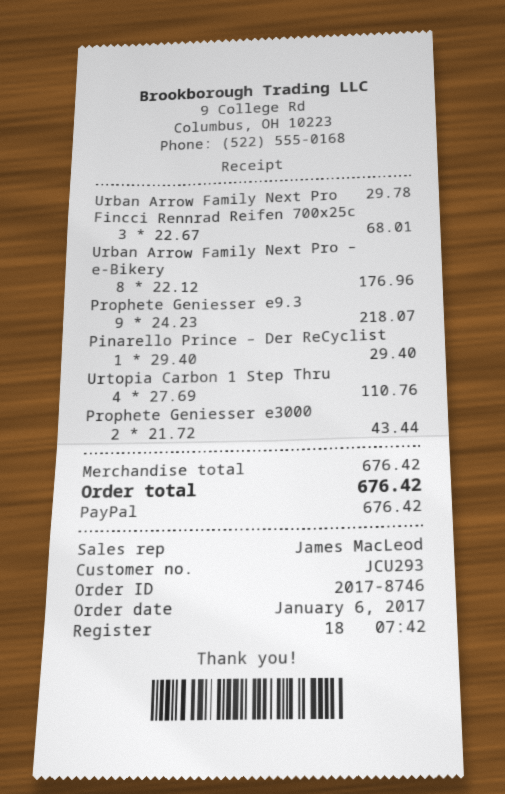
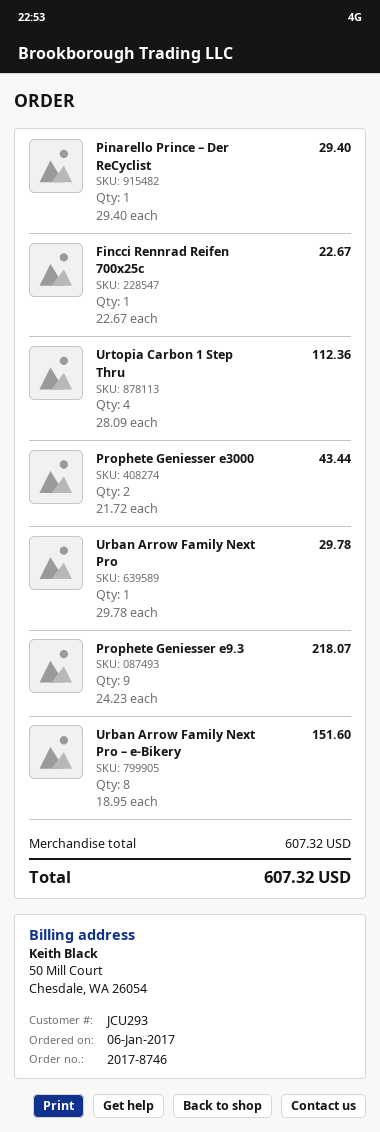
Fincci Rennrad Reifen 700x25c: 3 x 22.67 = 68.01 -> 1 x 22.67 = 22.67
Urban Arrow Family Next Pro – e-Bikery: 8 x 22.12 = 176.96 -> 8 x 18.95 = 151.60
Urtopia Carbon 1 Step Thru: 4 x 27.69 = 110.76 -> 4 x 28.09 = 112.36
subtotal: 676.42 -> 607.32
total: 676.42 -> 607.32

